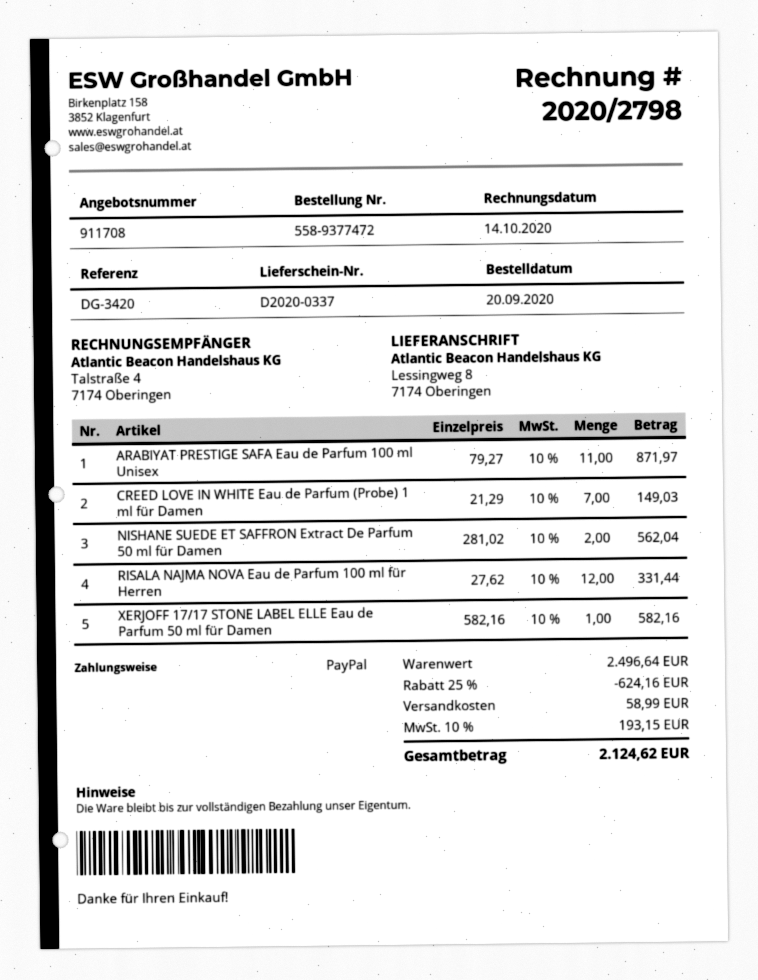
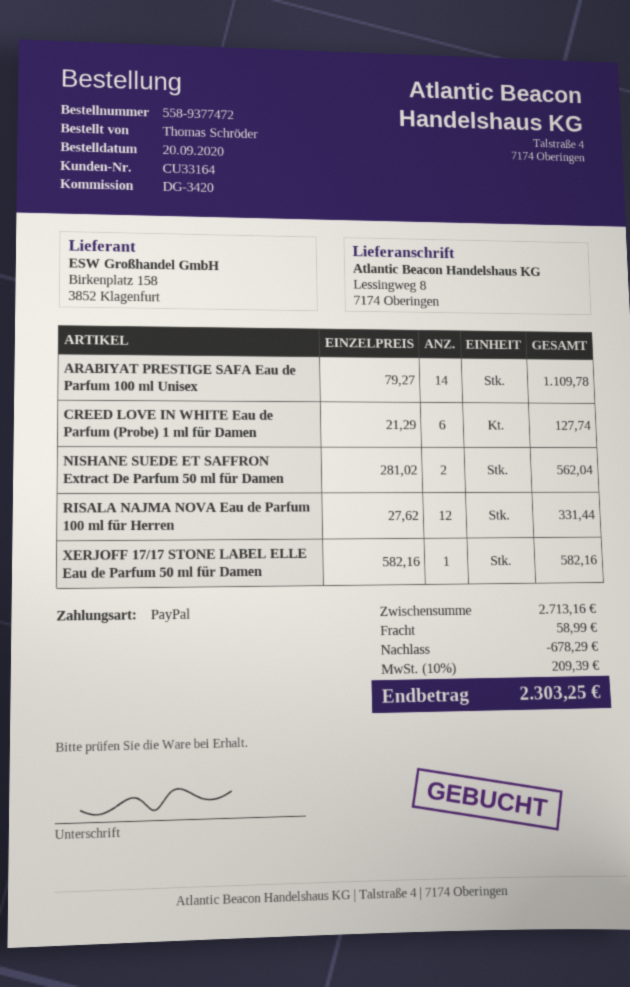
ARABIYAT PRESTIGE SAFA Eau de Parfum 100 ml Unisex: 11 x 79.27 = 871.97 -> 14 x 79.27 = 1109.78
CREED LOVE IN WHITE Eau de Parfum (Probe) 1 ml für Damen: 7 x 21.29 = 149.03 -> 6 x 21.29 = 127.74
subtotal: 2496.64 -> 2713.16
discount: 624.16 -> 678.29
tax: 10% = 193.15 -> 10% = 209.39
total: 2124.62 -> 2303.25

